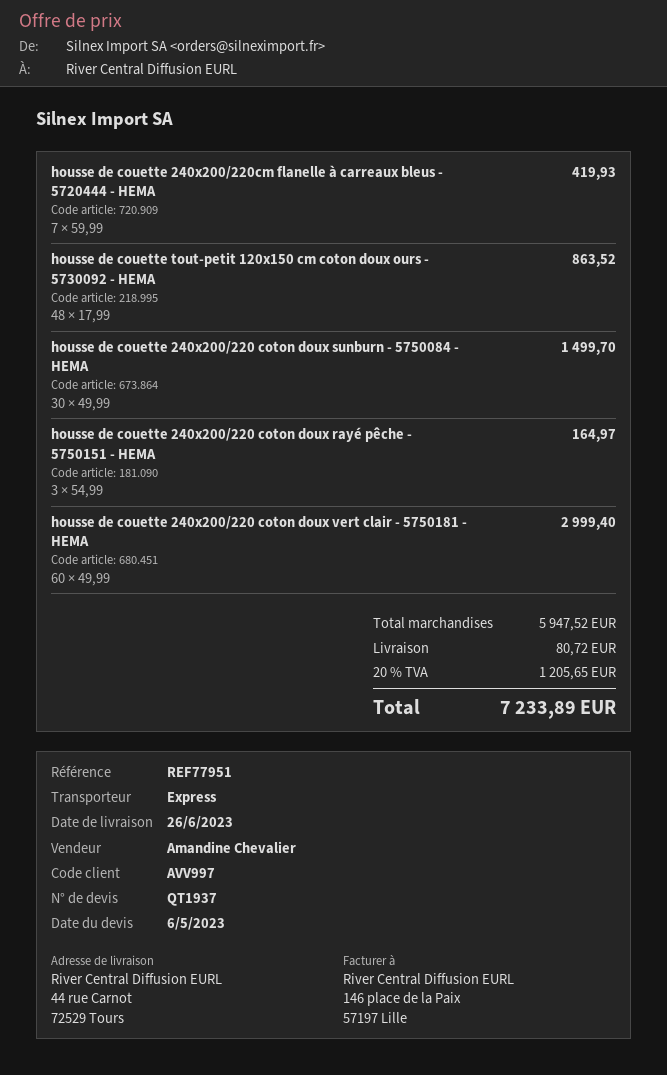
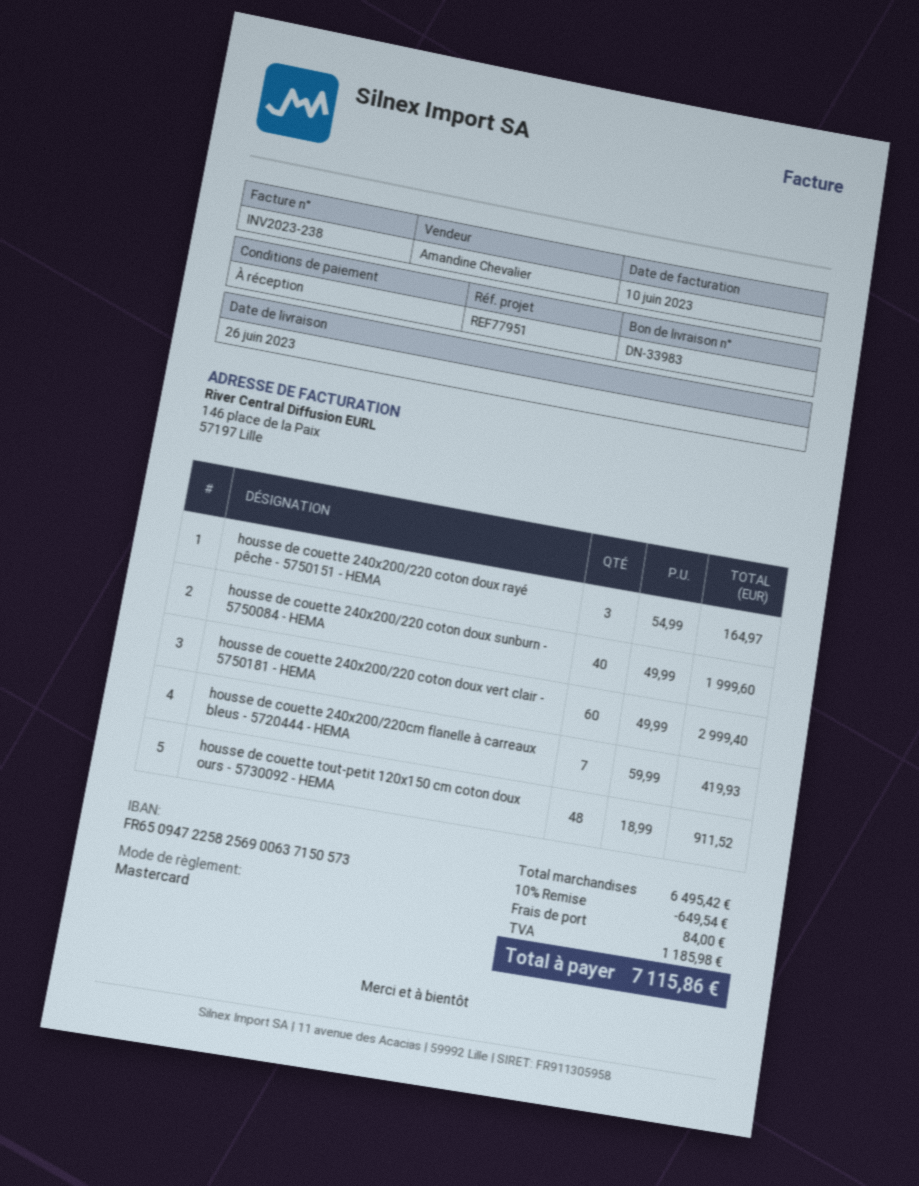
housse de couette tout-petit 120x150 cm coton doux ours - 5730092 - HEMA: 48 x 17.99 = 863.52 -> 48 x 18.99 = 911.52
housse de couette 240x200/220 coton doux sunburn - 5750084 - HEMA: 30 x 49.99 = 1499.70 -> 40 x 49.99 = 1999.60
subtotal: 5947.52 -> 6495.42
discount: none -> 10% = 649.54
shipping: 80.72 -> 84.00
tax: 1205.65 -> 1185.98
total: 7233.89 -> 7115.86

